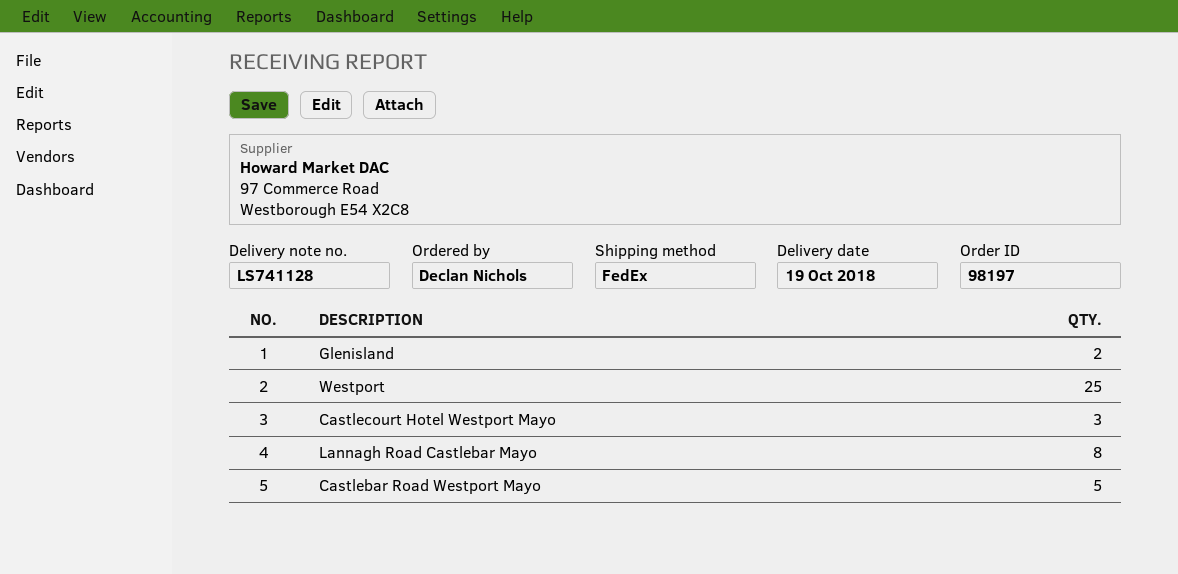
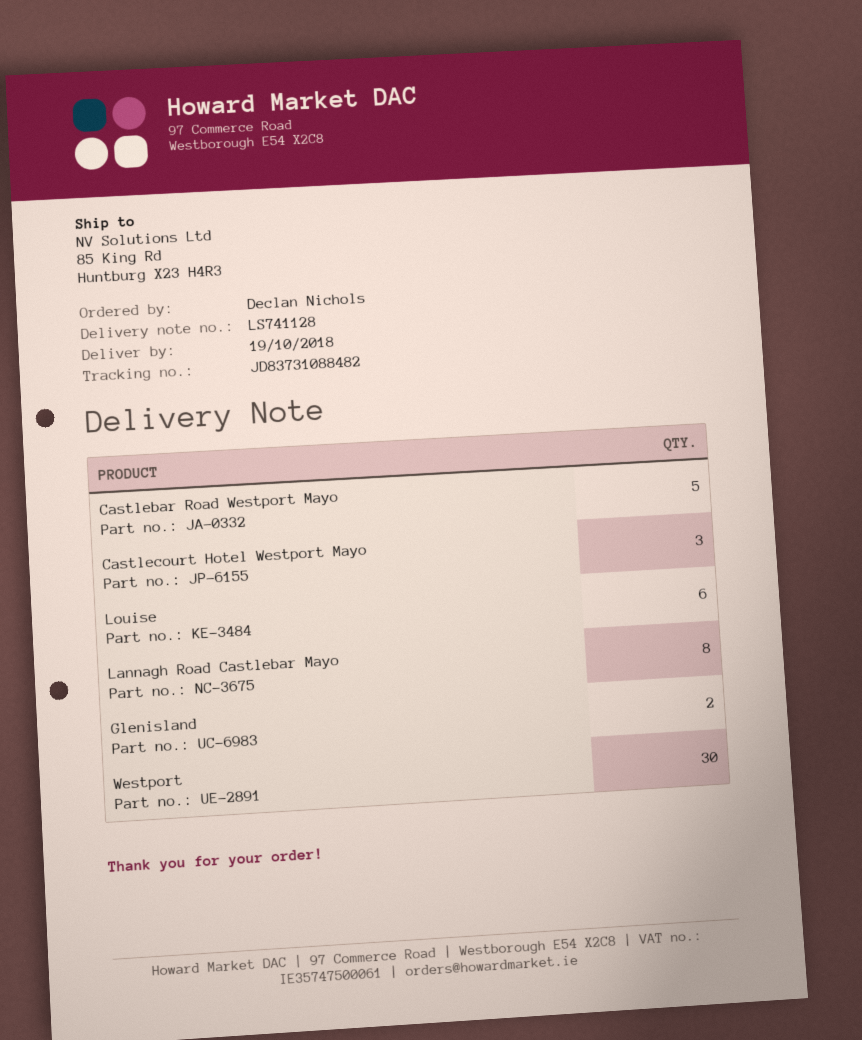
Westport: 25 -> 30
Louise: none -> 6

